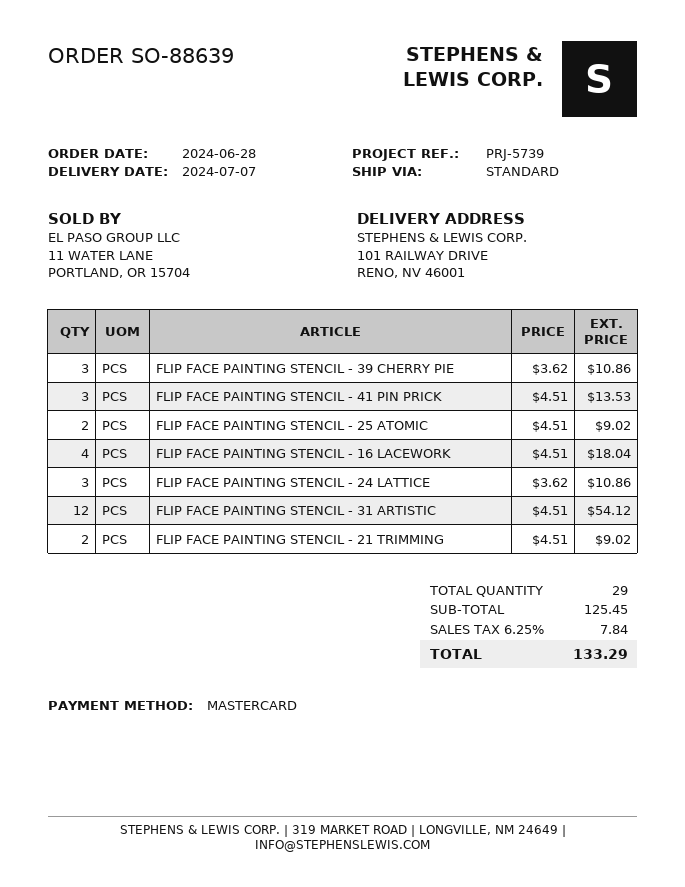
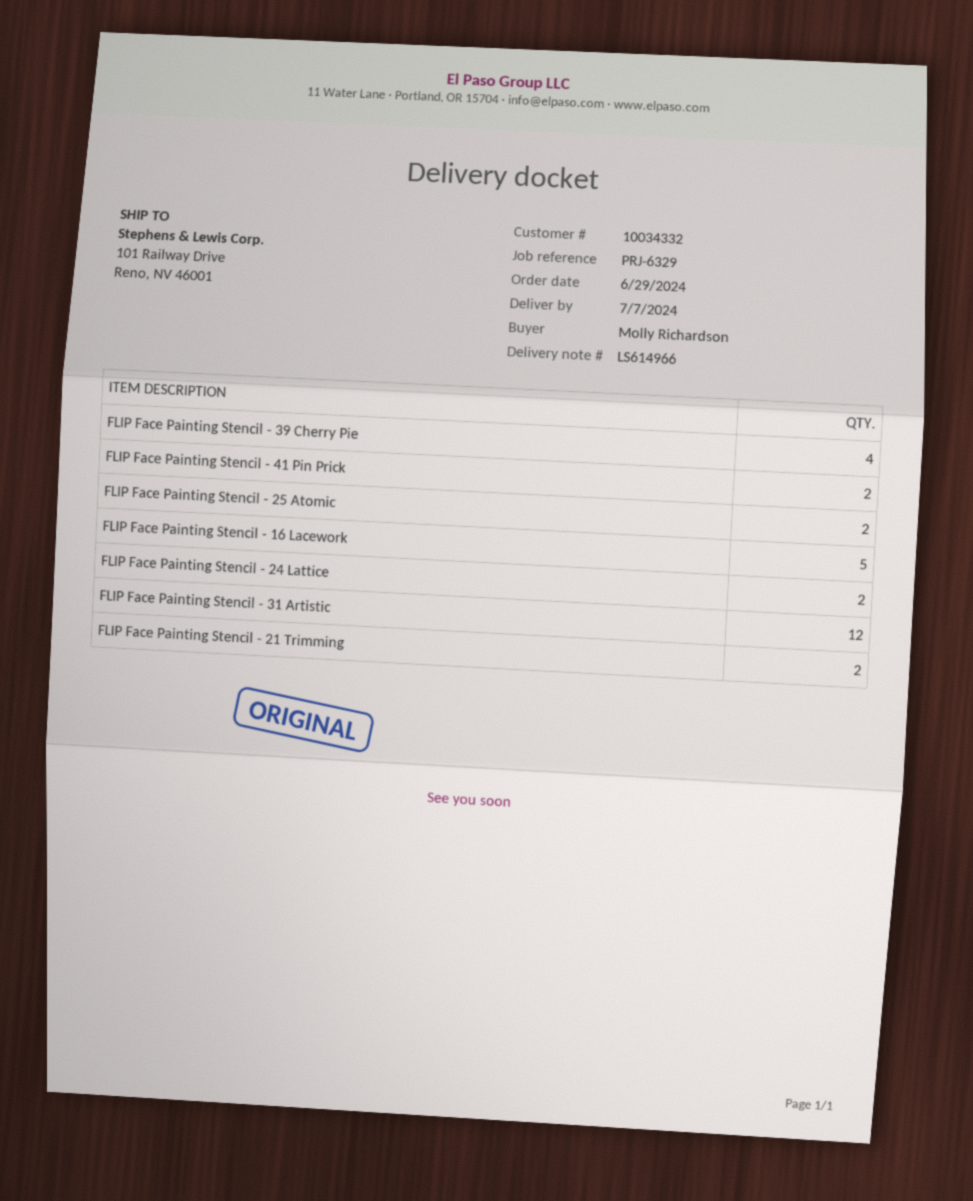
order date: 2024-06-28 -> 2024-06-29
reference: PRJ-5739 -> PRJ-6329
FLIP FACE PAINTING STENCIL - 39 CHERRY PIE: 3 -> 4
FLIP FACE PAINTING STENCIL - 41 PIN PRICK: 3 -> 2
FLIP FACE PAINTING STENCIL - 16 LACEWORK: 4 -> 5
FLIP FACE PAINTING STENCIL - 24 LATTICE: 3 -> 2

